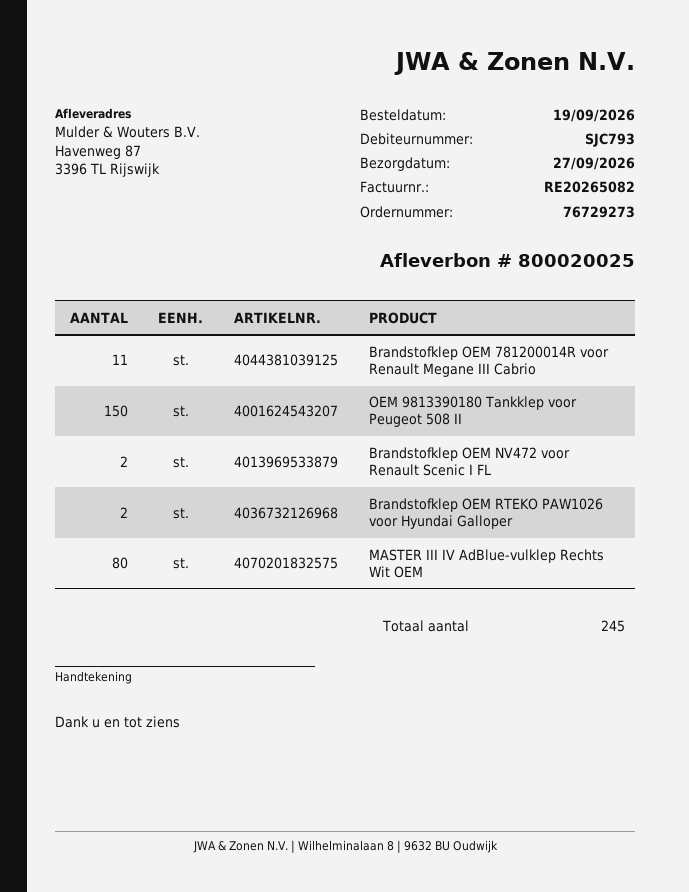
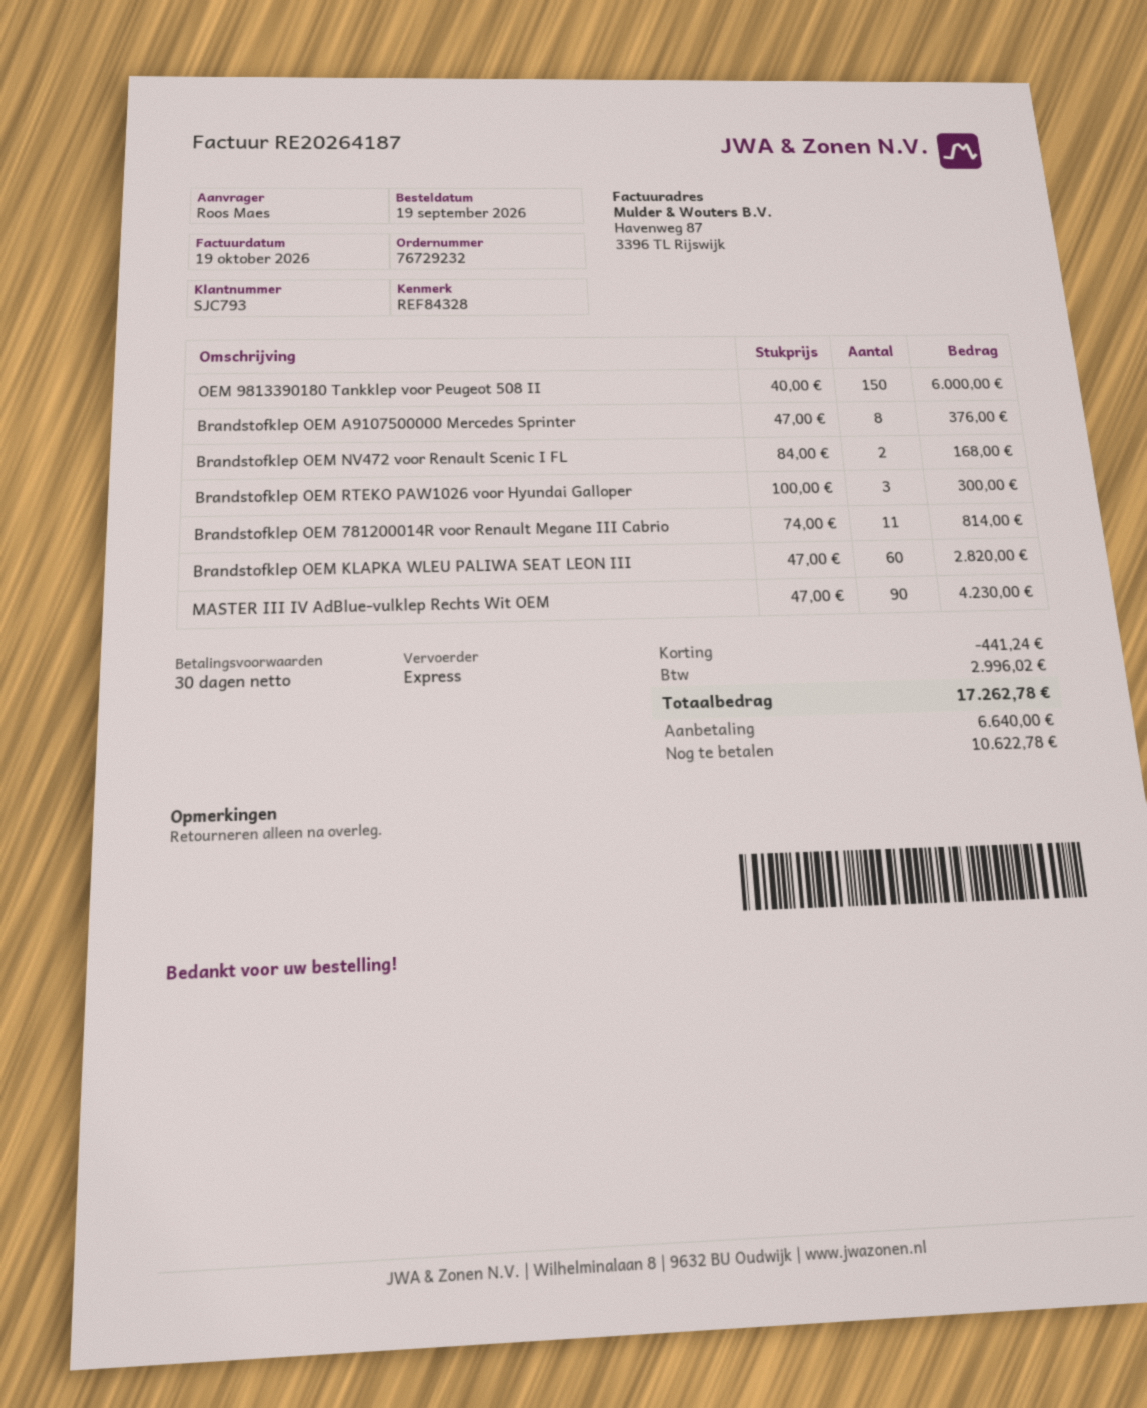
order number: 76729273 -> 76729232
invoice number: RE20265082 -> RE20264187
Brandstofklep OEM RTEKO PAW1026 voor Hyundai Galloper: 2 -> 3
MASTER III IV AdBlue-vulklep Rechts Wit OEM: 80 -> 90
Brandstofklep OEM A9107500000 Mercedes Sprinter: none -> 8
Brandstofklep OEM KLAPKA WLEU PALIWA SEAT LEON III: none -> 60

